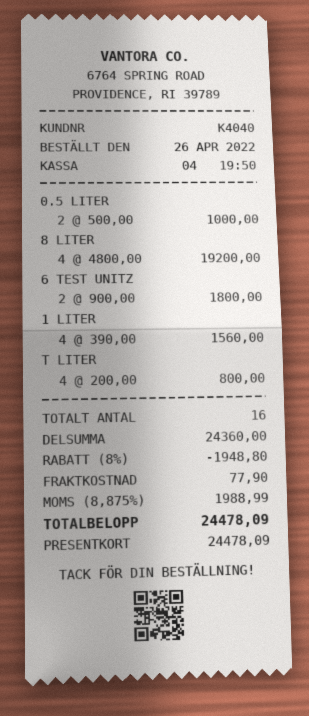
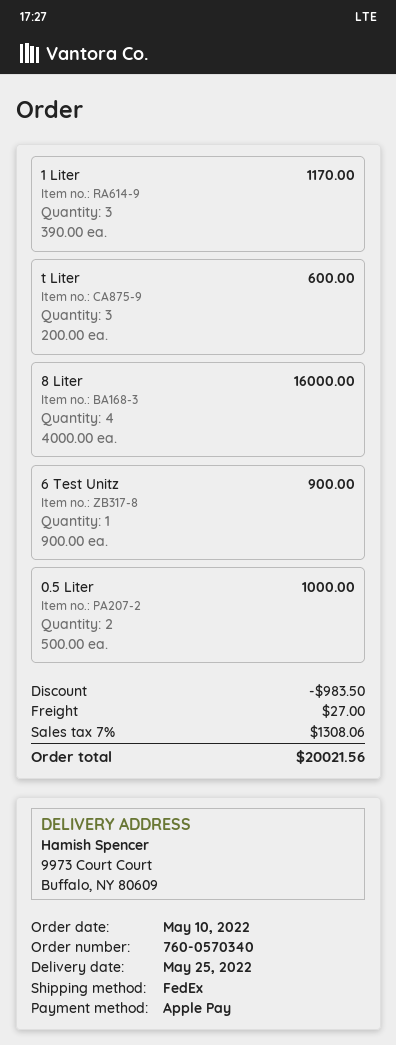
order date: 2022-04-26 -> 2022-05-10
payment method: gift card -> Apple Pay
8 LITER: 4 x 4800.00 = 19200.00 -> 4 x 4000.00 = 16000.00
6 TEST UNITZ: 2 x 900.00 = 1800.00 -> 1 x 900.00 = 900.00
1 LITER: 4 x 390.00 = 1560.00 -> 3 x 390.00 = 1170.00
T LITER: 4 x 200.00 = 800.00 -> 3 x 200.00 = 600.00
discount: 1948.80 -> 983.50
shipping: 77.90 -> 27.00
tax: 8.875% = 1988.99 -> 7% = 1308.06
total: 24478.09 -> 20021.56

